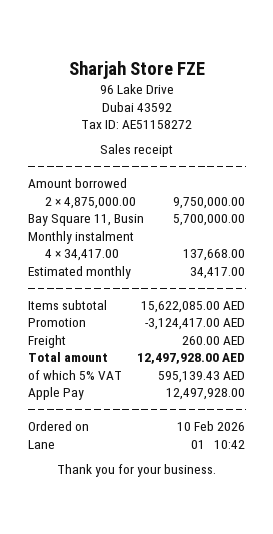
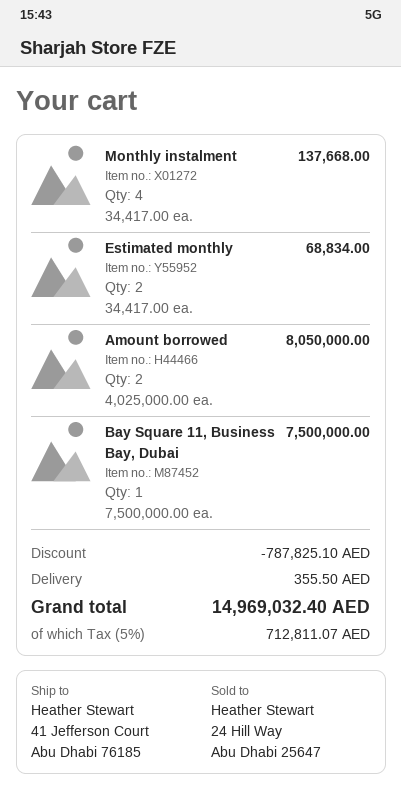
Amount borrowed: 2 x 4875000.00 = 9750000.00 -> 2 x 4025000.00 = 8050000.00
Bay Square 11, Busin: 1 x 5700000.00 = 5700000.00 -> 1 x 7500000.00 = 7500000.00
Estimated monthly: 1 x 34417.00 = 34417.00 -> 2 x 34417.00 = 68834.00
discount: 3124417.00 -> 787825.10
shipping: 260.00 -> 355.50
tax: 5% = 595139.43 -> 5% = 712811.07
total: 12497928.00 -> 14969032.40

